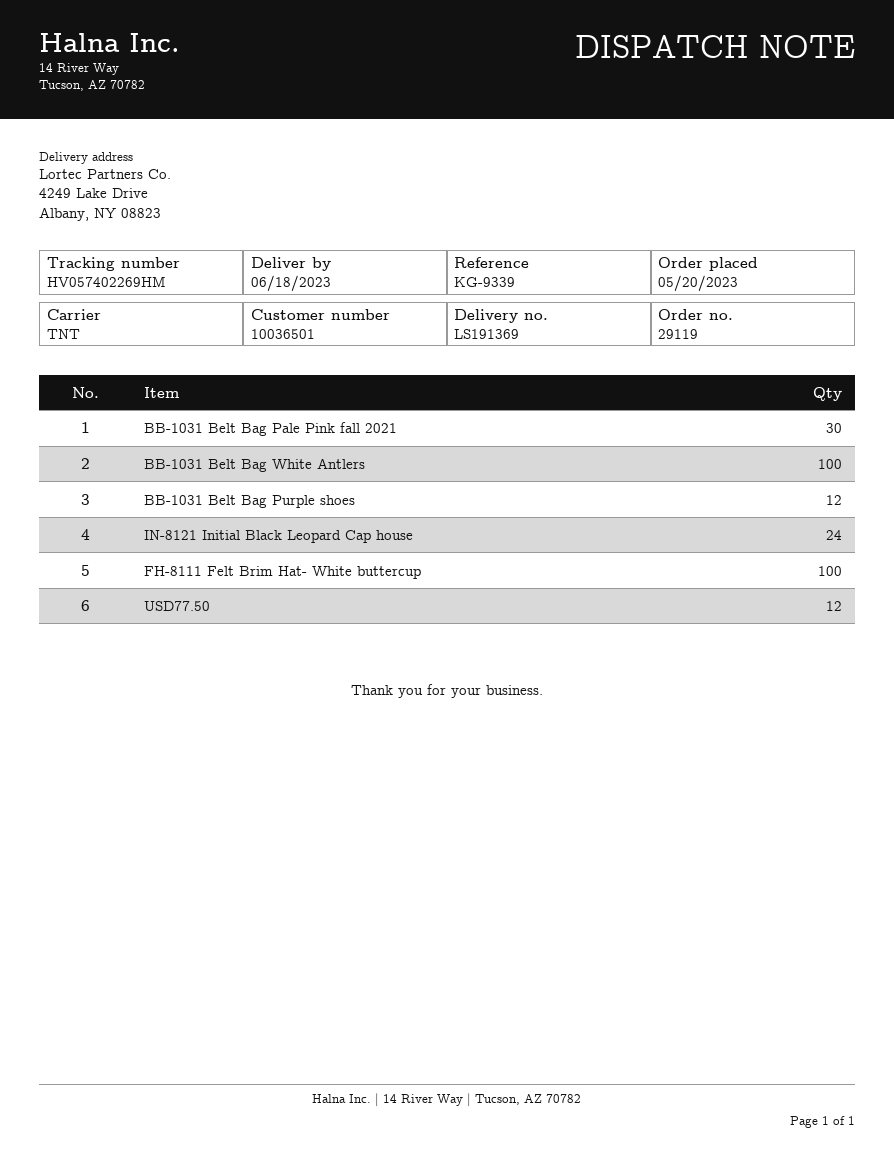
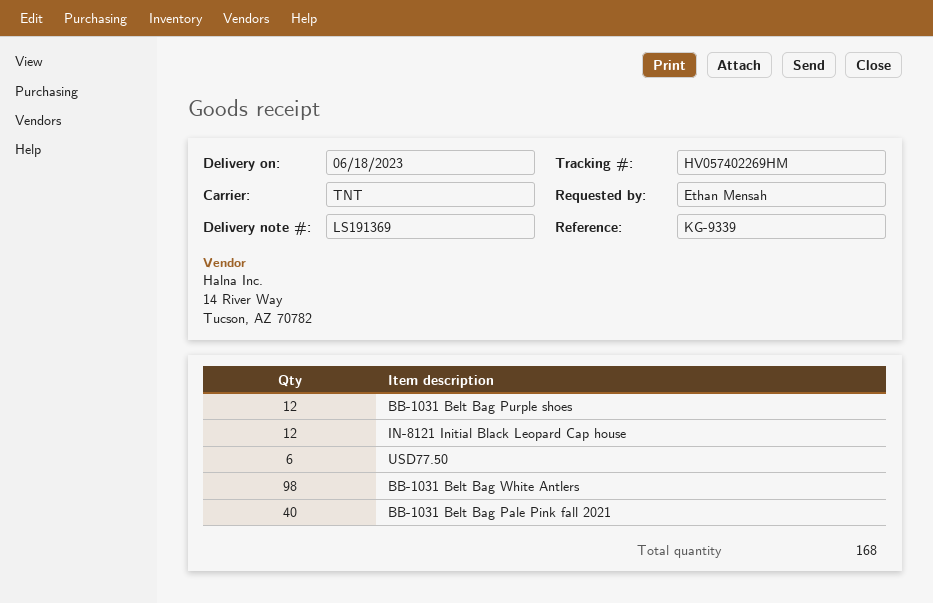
BB-1031 Belt Bag Pale Pink fall 2021: 30 -> 40
BB-1031 Belt Bag White Antlers: 100 -> 98
IN-8121 Initial Black Leopard Cap house: 24 -> 12
FH-8111 Felt Brim Hat- White buttercup: 100 -> none
USD77.50: 12 -> 6

